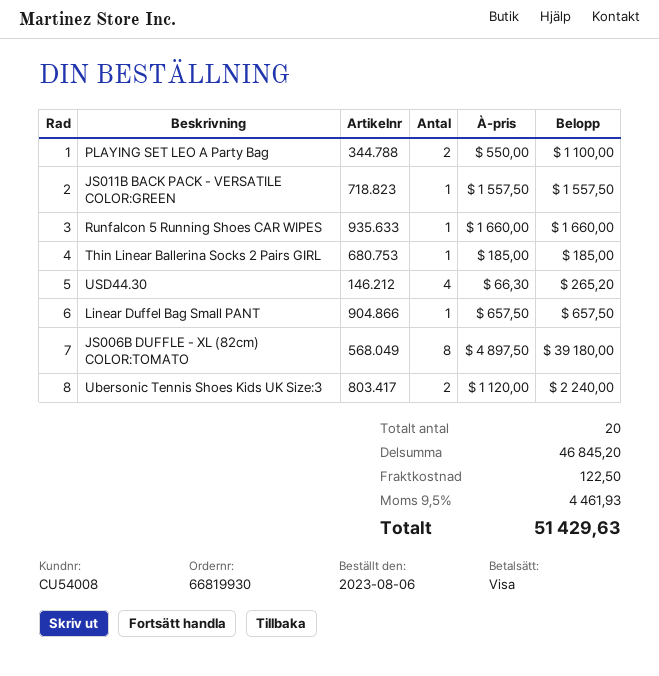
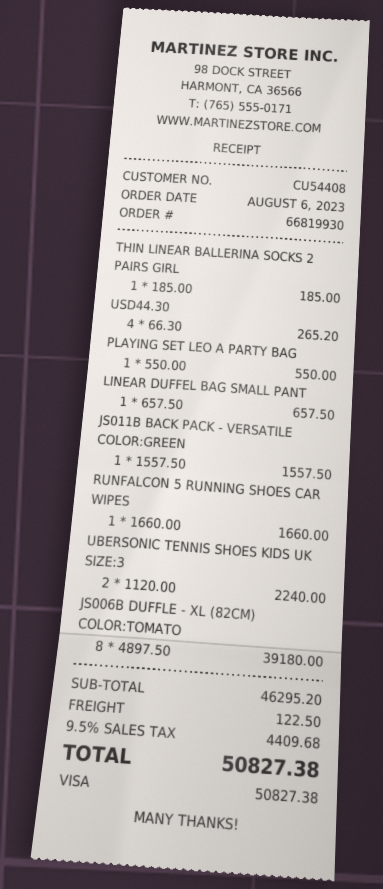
customer number: CU54008 -> CU54408
PLAYING SET LEO A Party Bag: 2 x 550.00 = 1100.00 -> 1 x 550.00 = 550.00
subtotal: 46845.20 -> 46295.20
tax: 9.5% = 4461.93 -> 9.5% = 4409.68
total: 51429.63 -> 50827.38

